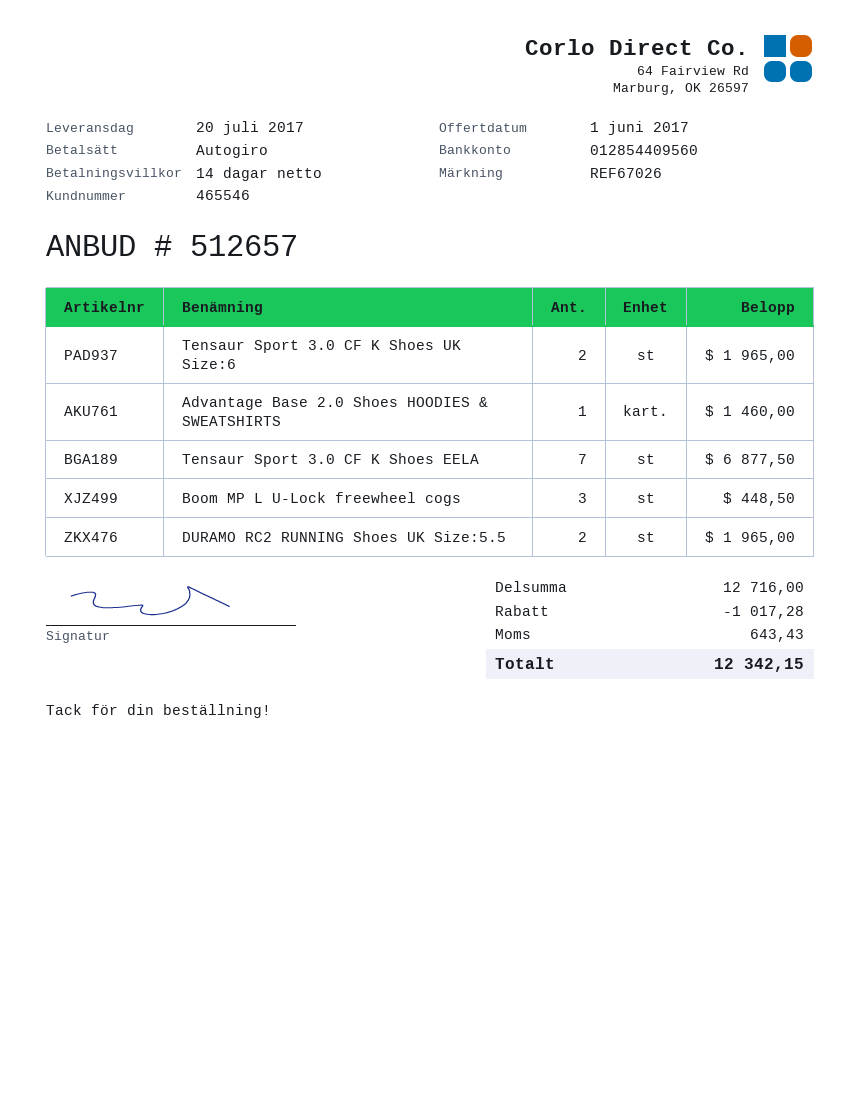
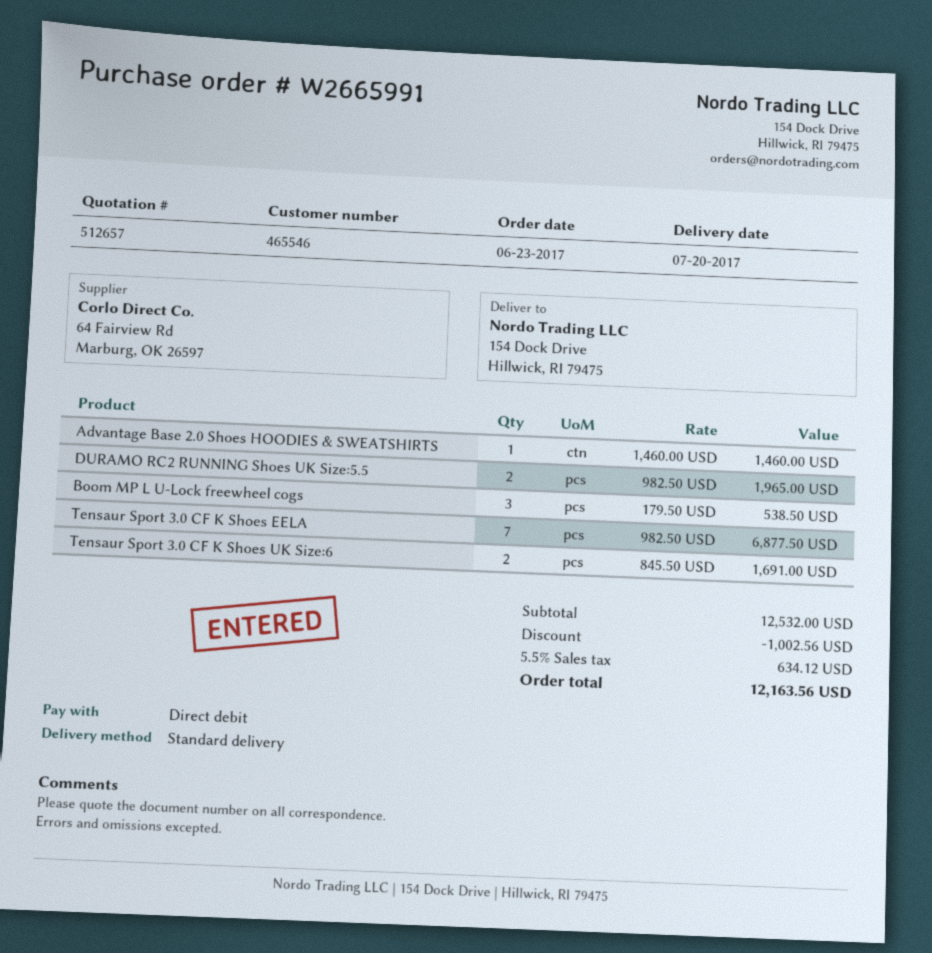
Tensaur Sport 3.0 CF K Shoes UK Size:6: 2 for 1965.00 -> 2 for 1691.00
Boom MP L U-Lock freewheel cogs: 3 for 448.50 -> 3 for 538.50
subtotal: 12716.00 -> 12532.00
discount: 1017.28 -> 1002.56
tax: 643.43 -> 634.12
total: 12342.15 -> 12163.56

